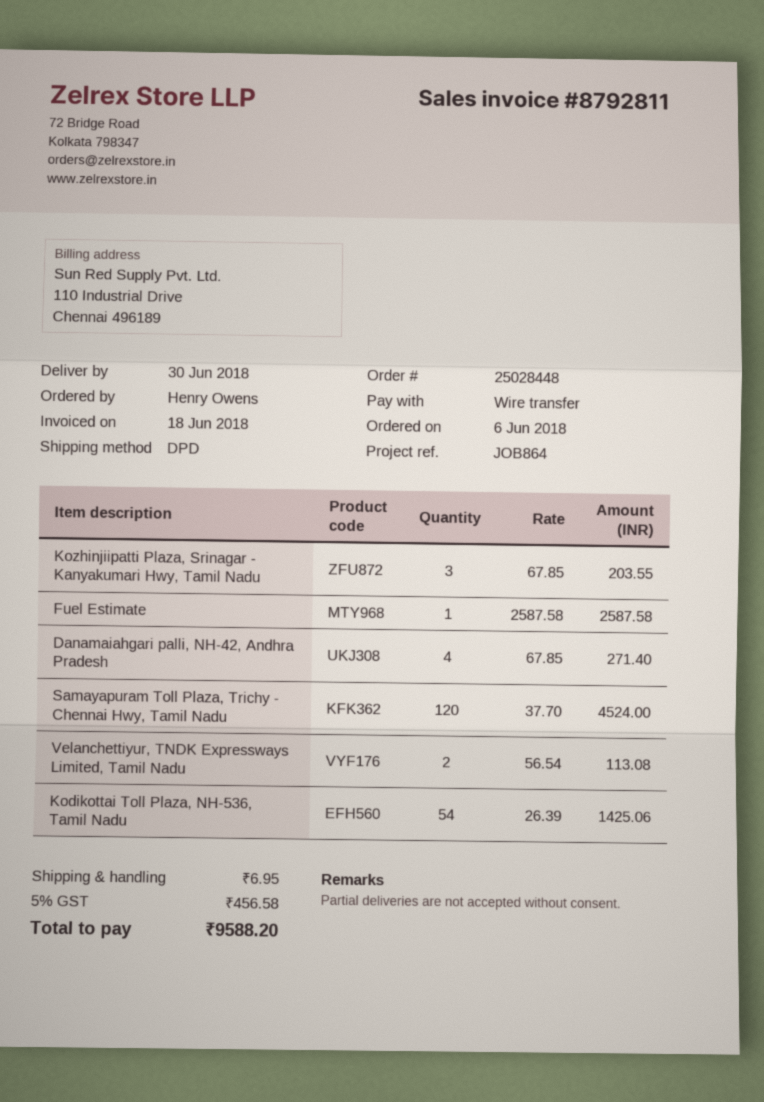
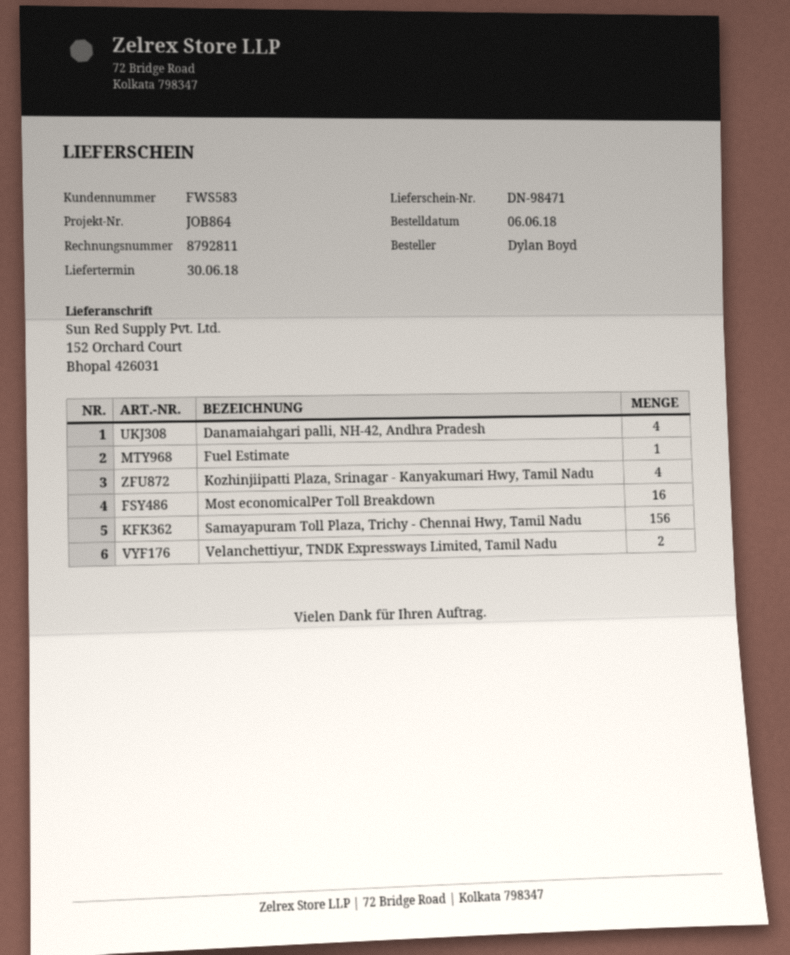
ordered by: Henry Owens -> Dylan Boyd
Kozhinjiipatti Plaza, Srinagar - Kanyakumari Hwy, Tamil Nadu: 3 -> 4
Samayapuram Toll Plaza, Trichy - Chennai Hwy, Tamil Nadu: 120 -> 156
Kodikottai Toll Plaza, NH-536, Tamil Nadu: 54 -> none
Most economicalPer Toll Breakdown: none -> 16

